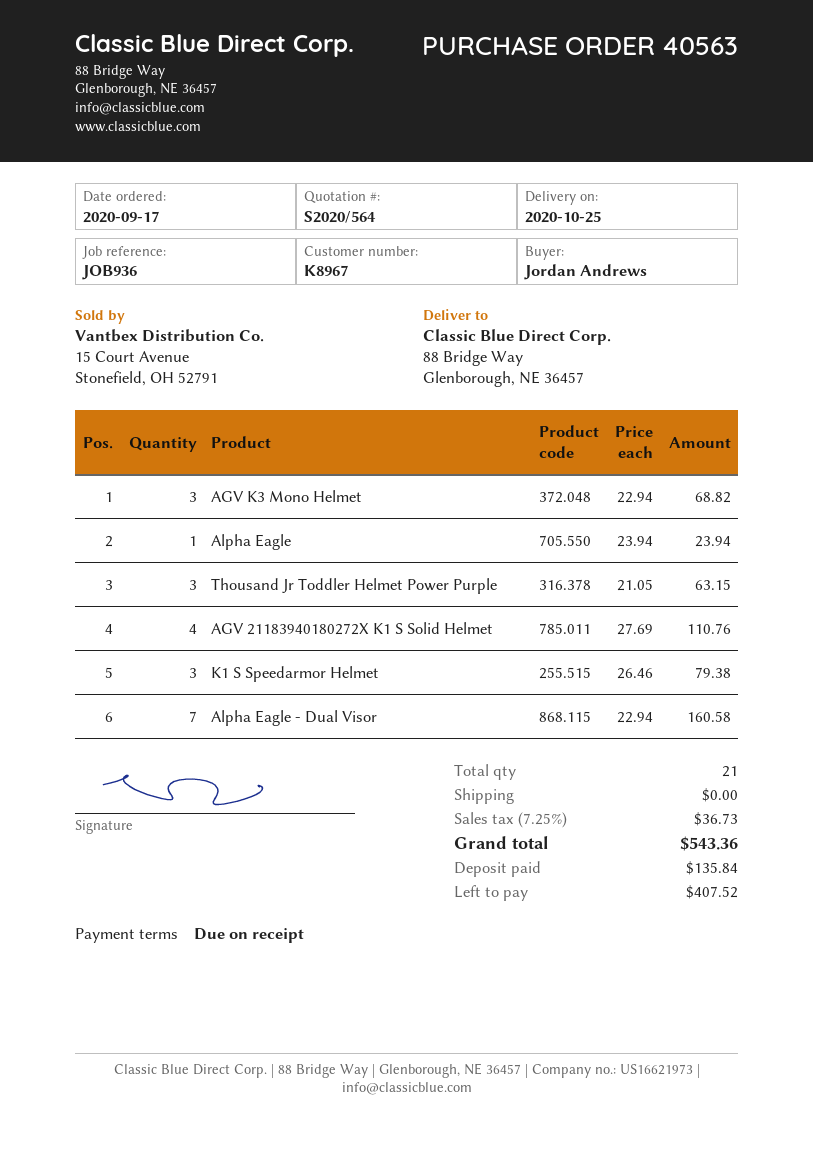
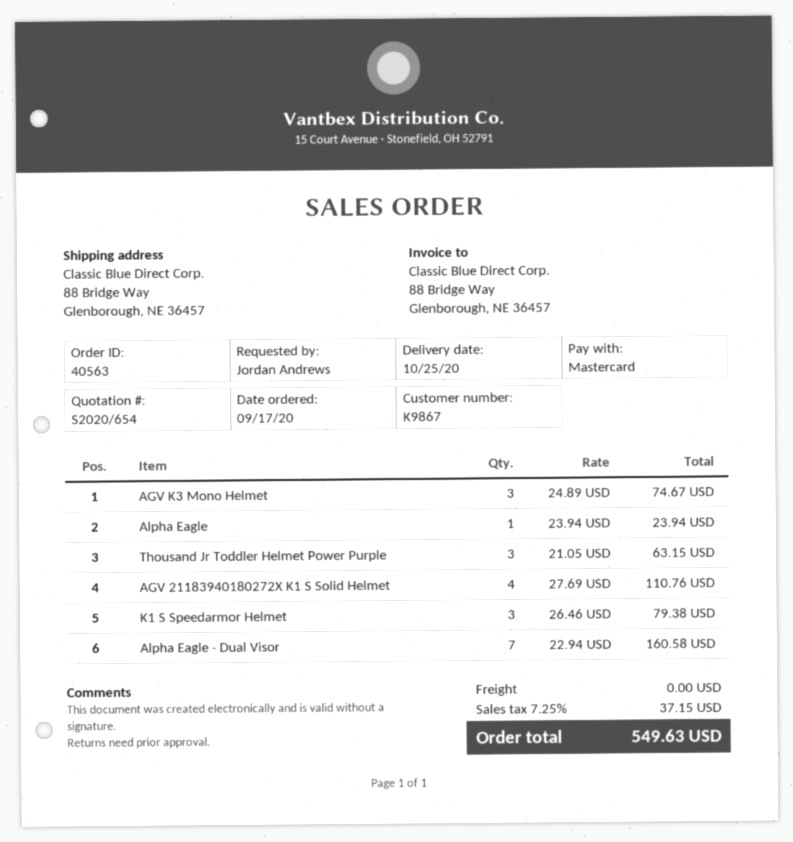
quote number: S2020/564 -> S2020/654
customer number: K8967 -> K9867
AGV K3 Mono Helmet: 3 x 22.94 = 68.82 -> 3 x 24.89 = 74.67
tax: 7.25% = 36.73 -> 7.25% = 37.15
total: 543.36 -> 549.63

